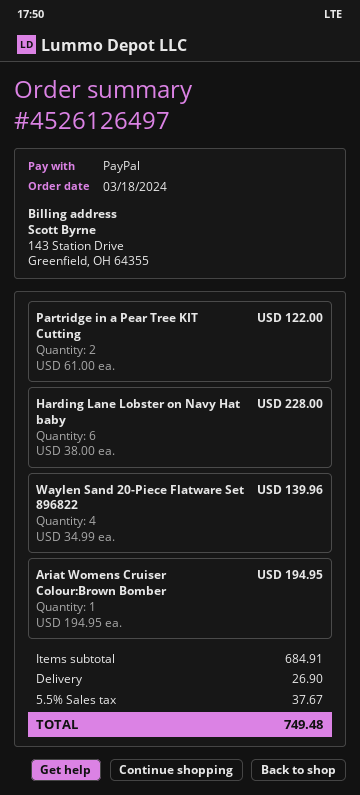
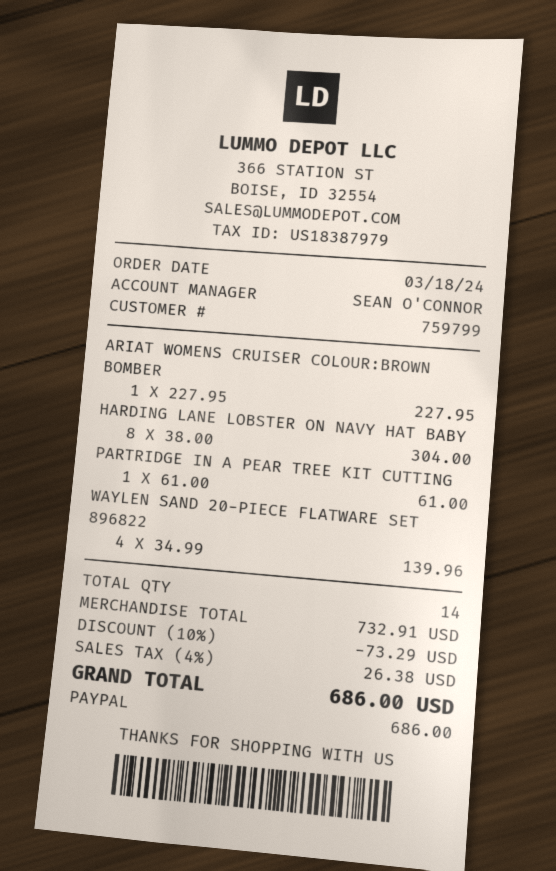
Partridge in a Pear Tree KIT Cutting: 2 x 61.00 = 122.00 -> 1 x 61.00 = 61.00
Harding Lane Lobster on Navy Hat baby: 6 x 38.00 = 228.00 -> 8 x 38.00 = 304.00
Ariat Womens Cruiser Colour:Brown Bomber: 1 x 194.95 = 194.95 -> 1 x 227.95 = 227.95
subtotal: 684.91 -> 732.91
discount: none -> 10% = 73.29
shipping: 26.90 -> none
tax: 5.5% = 37.67 -> 4% = 26.38
total: 749.48 -> 686.00

